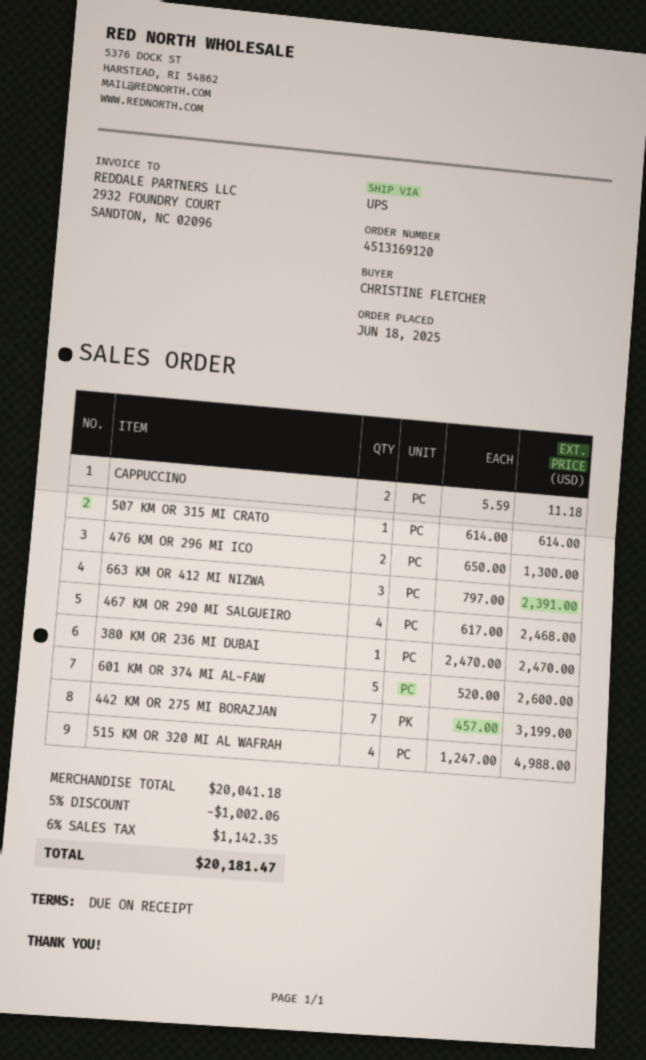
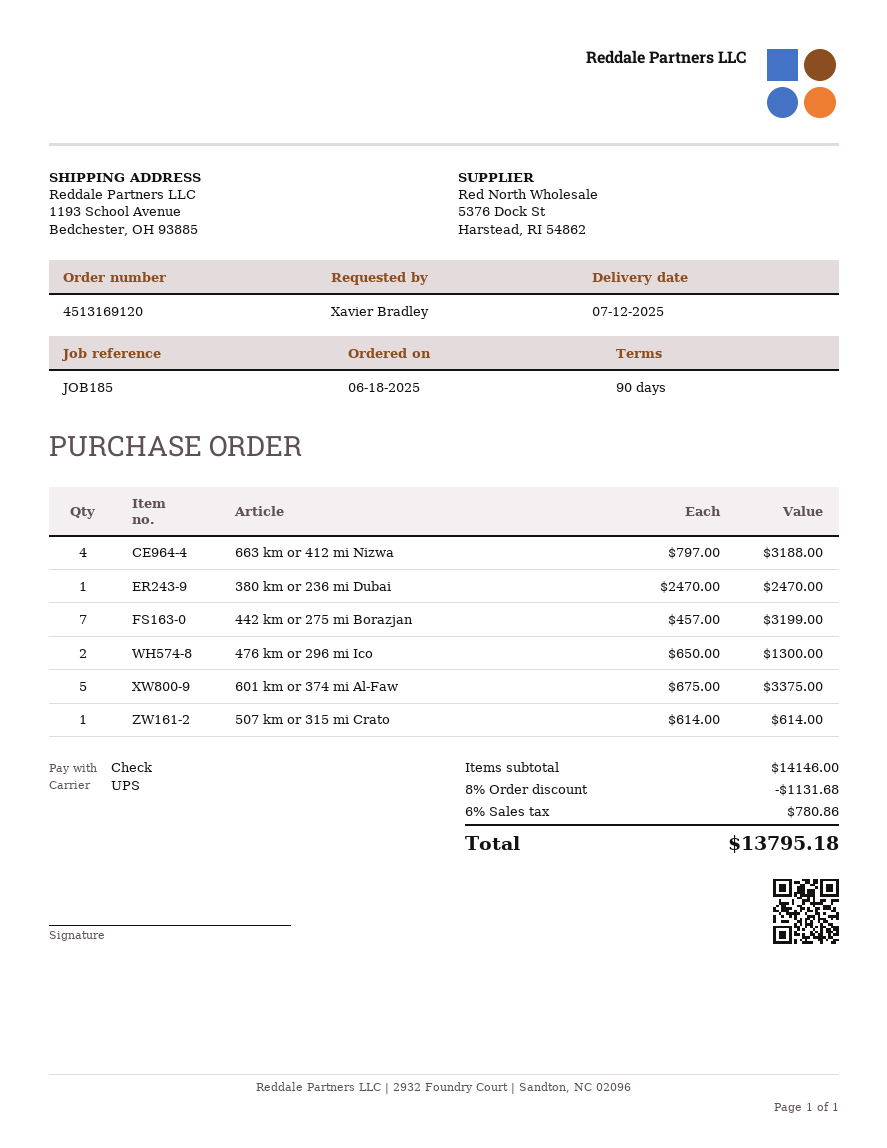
payment terms: on receipt -> 90 days
ordered by: CHRISTINE FLETCHER -> Xavier Bradley
CAPPUCCINO: 2 x 5.59 = 11.18 -> none
663 KM OR 412 MI NIZWA: 3 x 797.00 = 2391.00 -> 4 x 797.00 = 3188.00
467 KM OR 290 MI SALGUEIRO: 4 x 617.00 = 2468.00 -> none
601 KM OR 374 MI AL-FAW: 5 x 520.00 = 2600.00 -> 5 x 675.00 = 3375.00
515 KM OR 320 MI AL WAFRAH: 4 x 1247.00 = 4988.00 -> none
subtotal: 20041.18 -> 14146.00
discount: 5% = 1002.06 -> 8% = 1131.68
tax: 6% = 1142.35 -> 6% = 780.86
total: 20181.47 -> 13795.18

